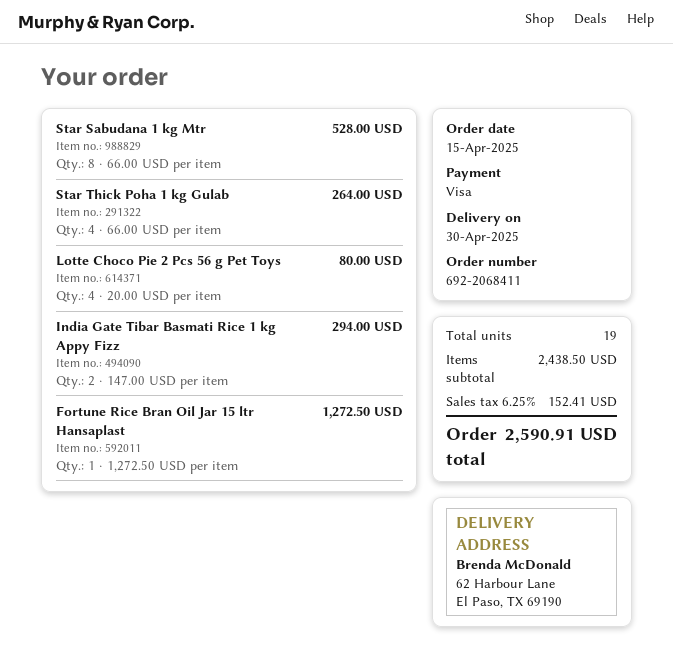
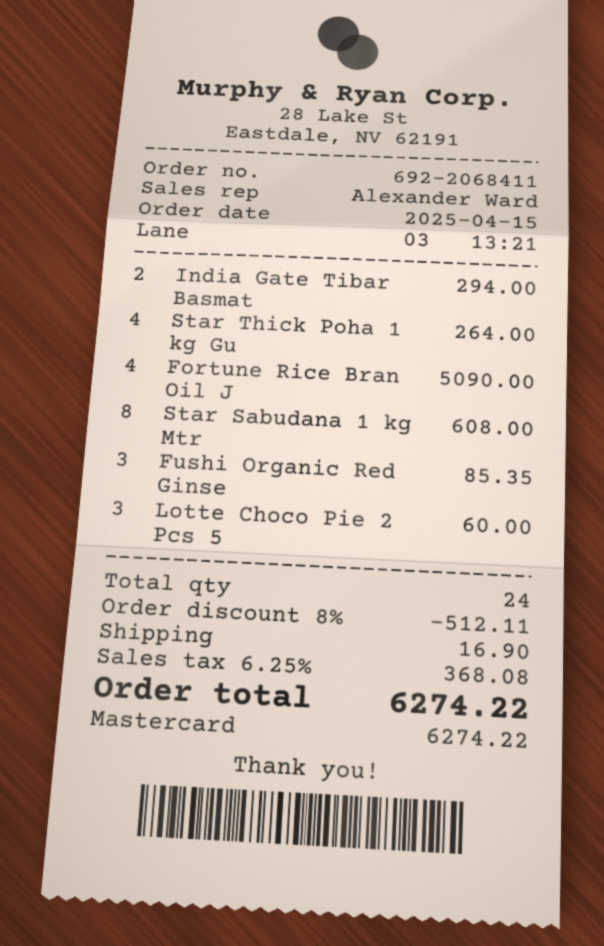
payment method: Visa -> Mastercard
Star Sabudana 1 kg Mtr: 8 for 528.00 -> 8 for 608.00
Lotte Choco Pie 2 Pcs 56 g Pet Toys: 4 for 80.00 -> 3 for 60.00
Fortune Rice Bran Oil Jar 15 ltr Hansaplast: 1 for 1272.50 -> 4 for 5090.00
Fushi Organic Red Ginse: none -> 3 for 85.35
total quantity: 19 -> 24
discount: none -> 8% = 512.11
shipping: none -> 16.90
tax: 6.25% = 152.41 -> 6.25% = 368.08
total: 2590.91 -> 6274.22

